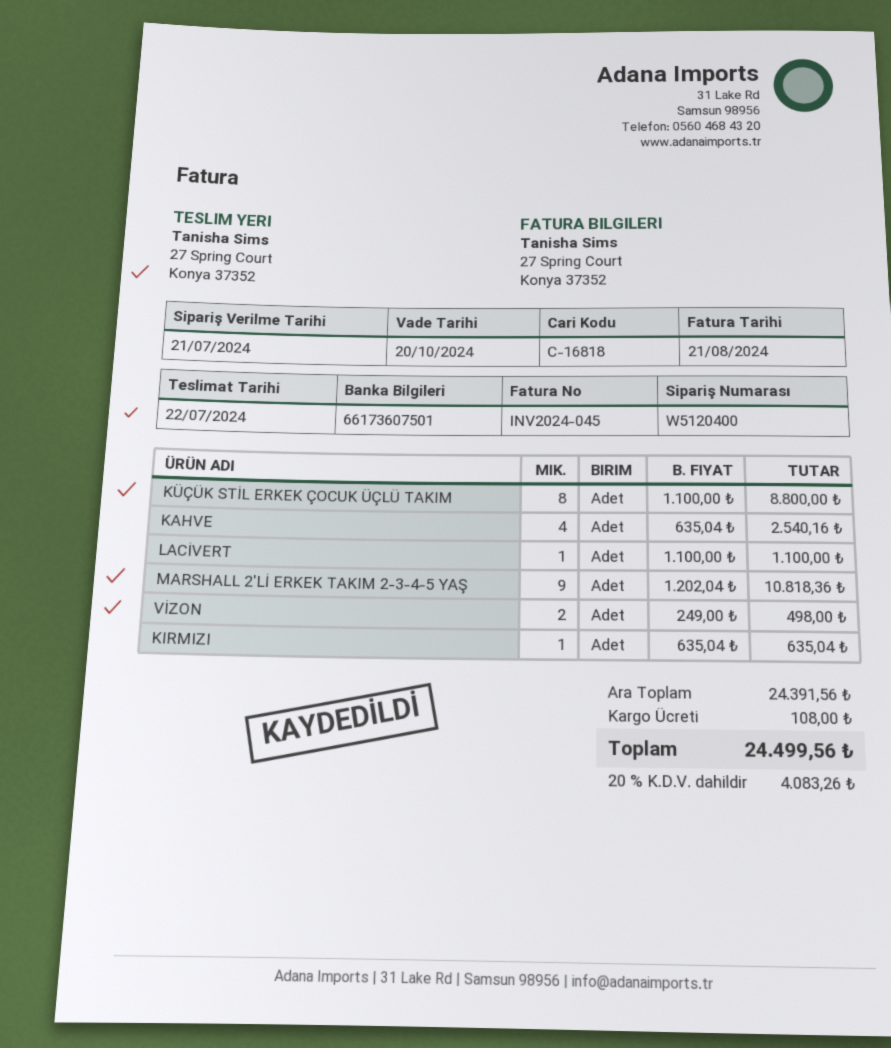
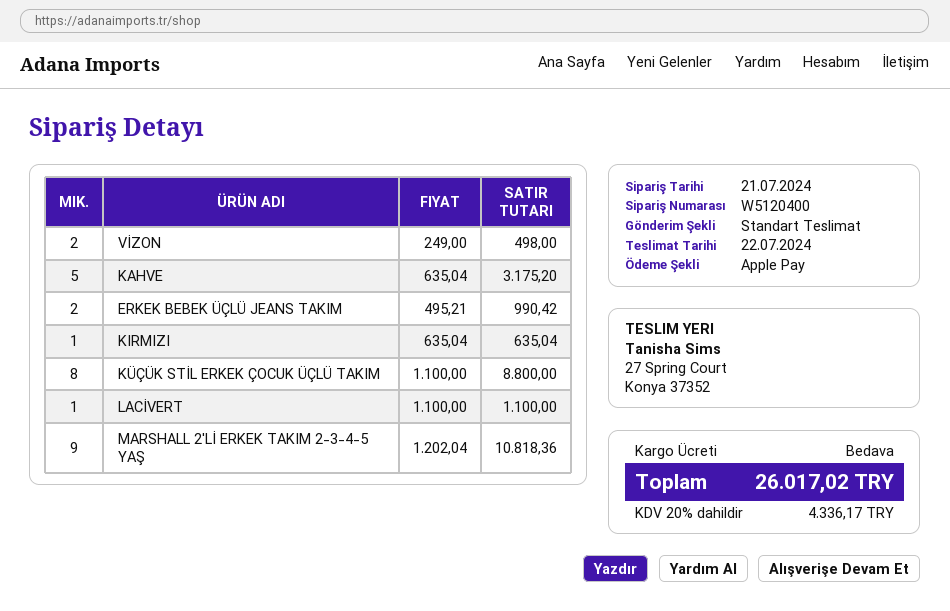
KAHVE: 4 x 635.04 = 2540.16 -> 5 x 635.04 = 3175.20
ERKEK BEBEK ÜÇLÜ JEANS TAKIM: none -> 2 x 495.21 = 990.42
shipping: 108.00 -> 0.00
tax: 20% = 4083.26 -> 20% = 4336.17
total: 24499.56 -> 26017.02

